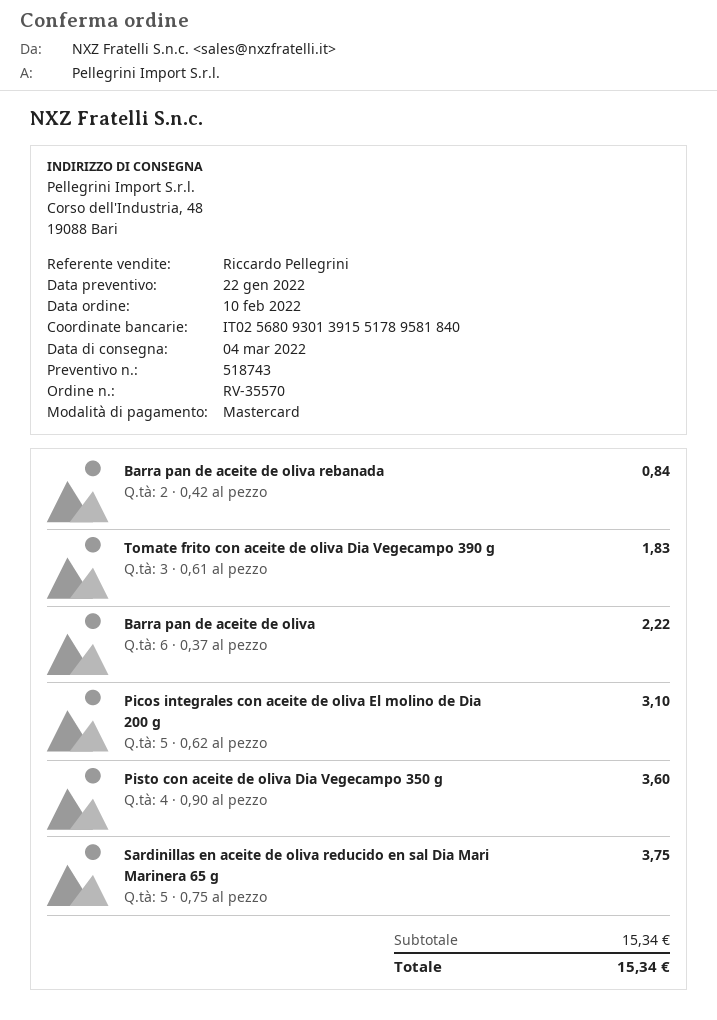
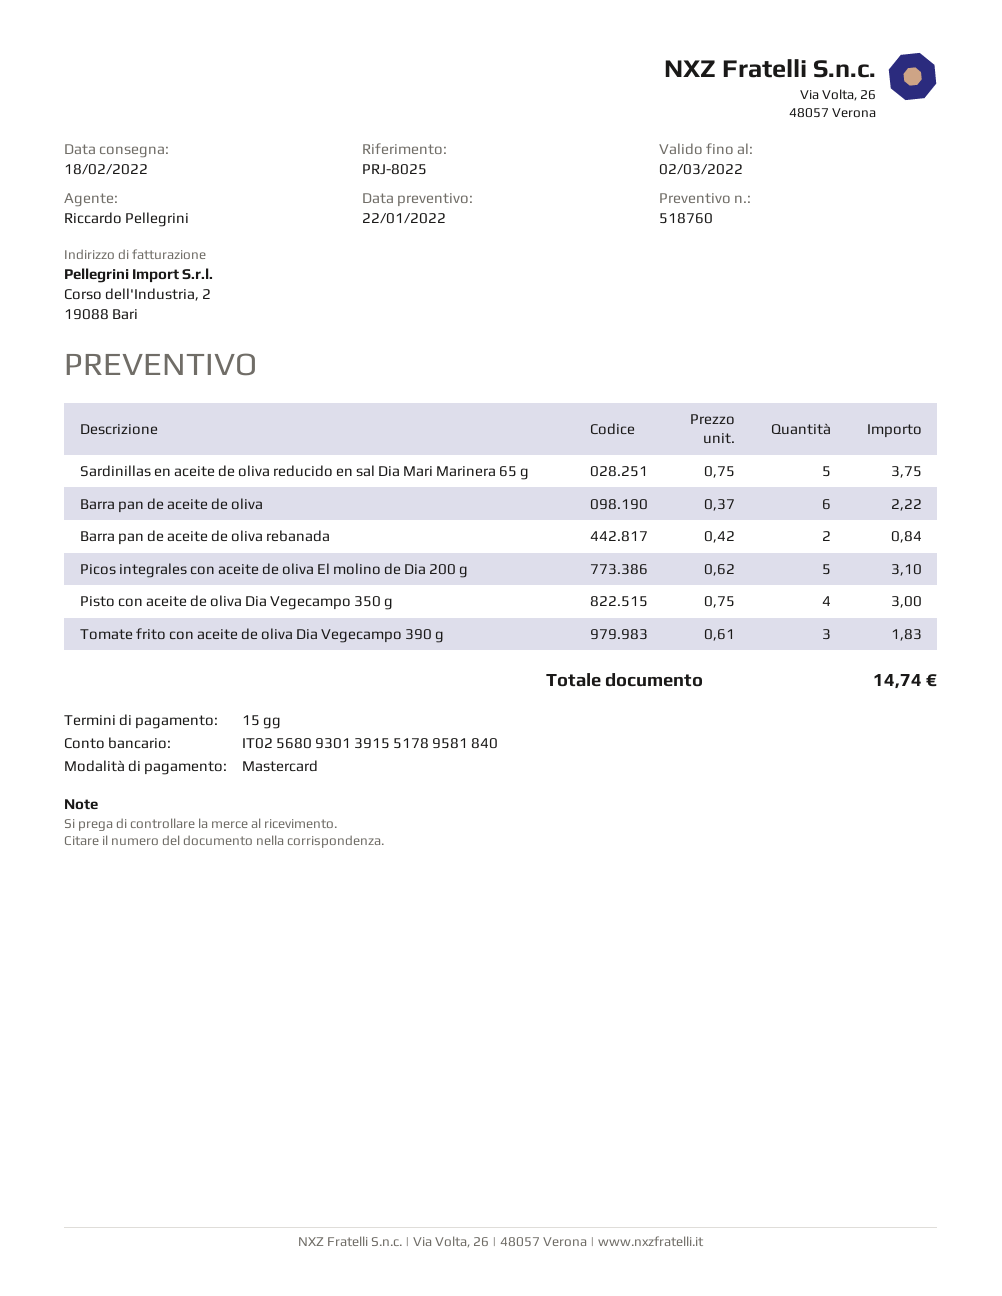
quote number: 518743 -> 518760
delivery date: 2022-03-04 -> 2022-02-18
Pisto con aceite de oliva Dia Vegecampo 350 g: 4 x 0.90 = 3.60 -> 4 x 0.75 = 3.00
total: 15.34 -> 14.74

